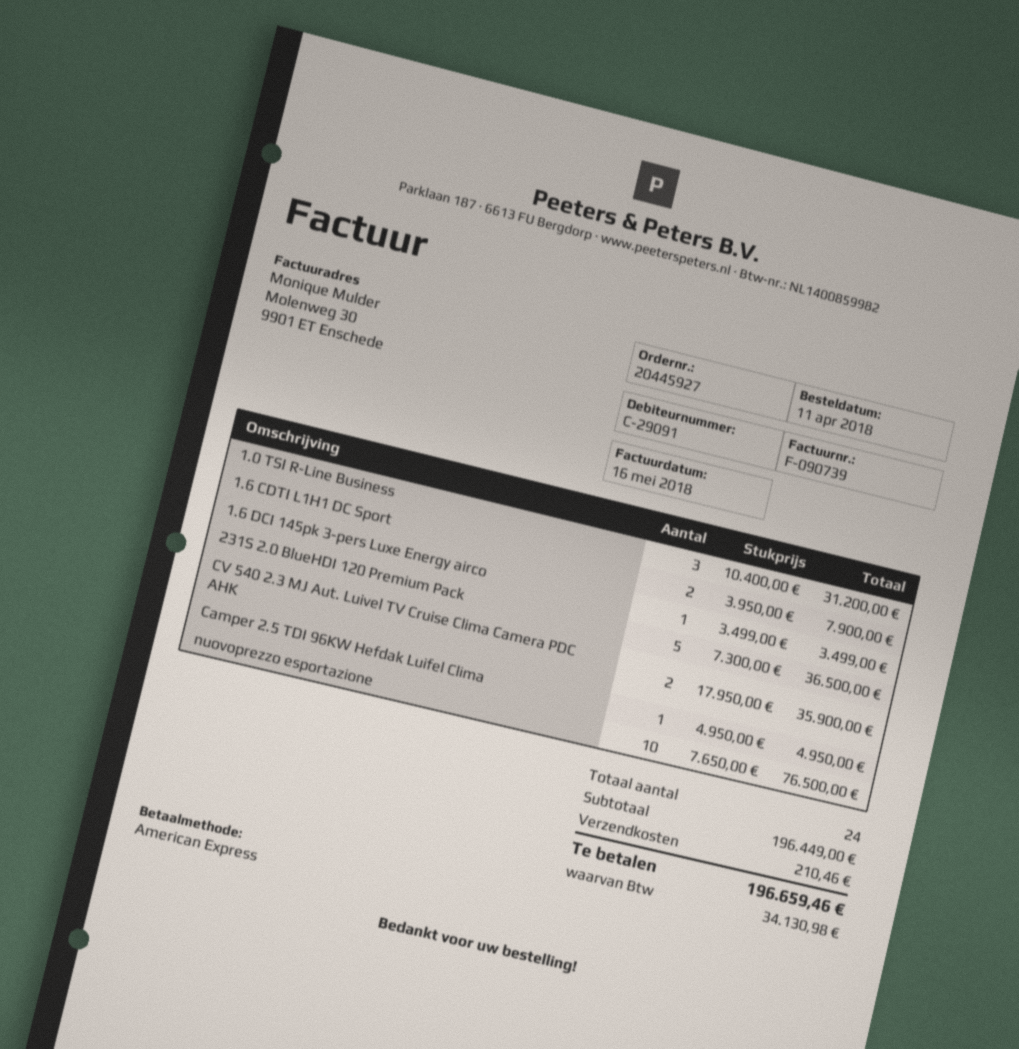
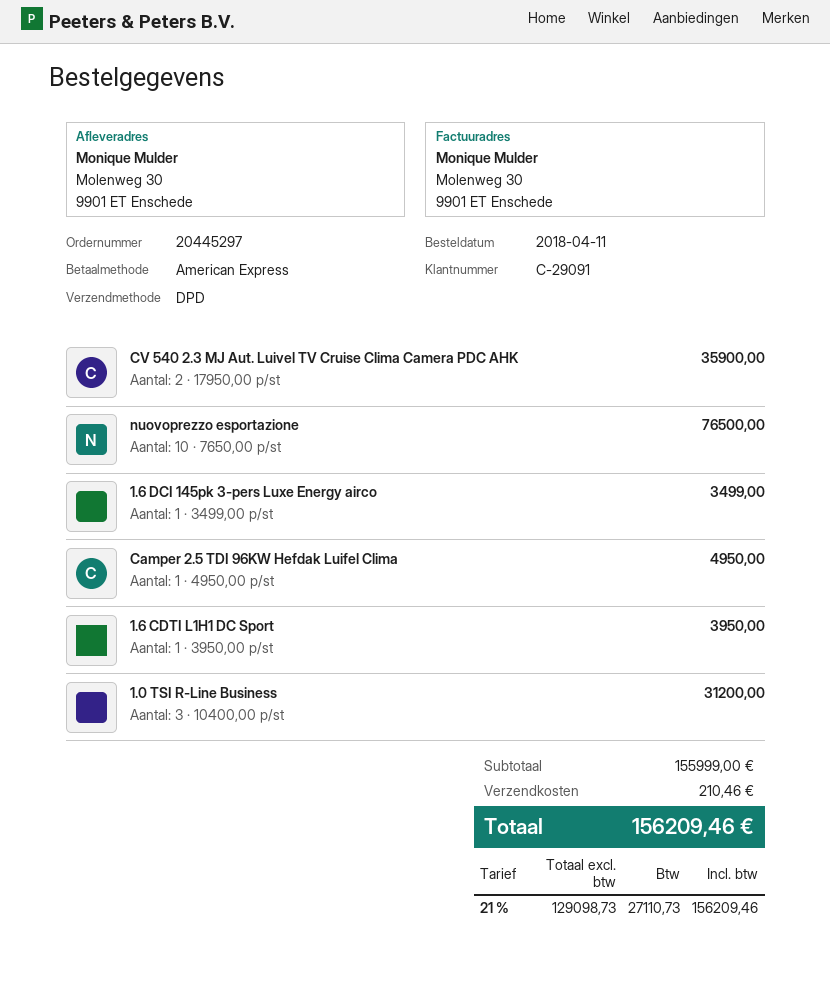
order number: 20445927 -> 20445297
1.6 CDTI L1H1 DC Sport: 2 x 3950.00 = 7900.00 -> 1 x 3950.00 = 3950.00
231S 2.0 BlueHDI 120 Premium Pack: 5 x 7300.00 = 36500.00 -> none
subtotal: 196449.00 -> 155999.00
tax: 34130.98 -> 27110.73
total: 196659.46 -> 156209.46

